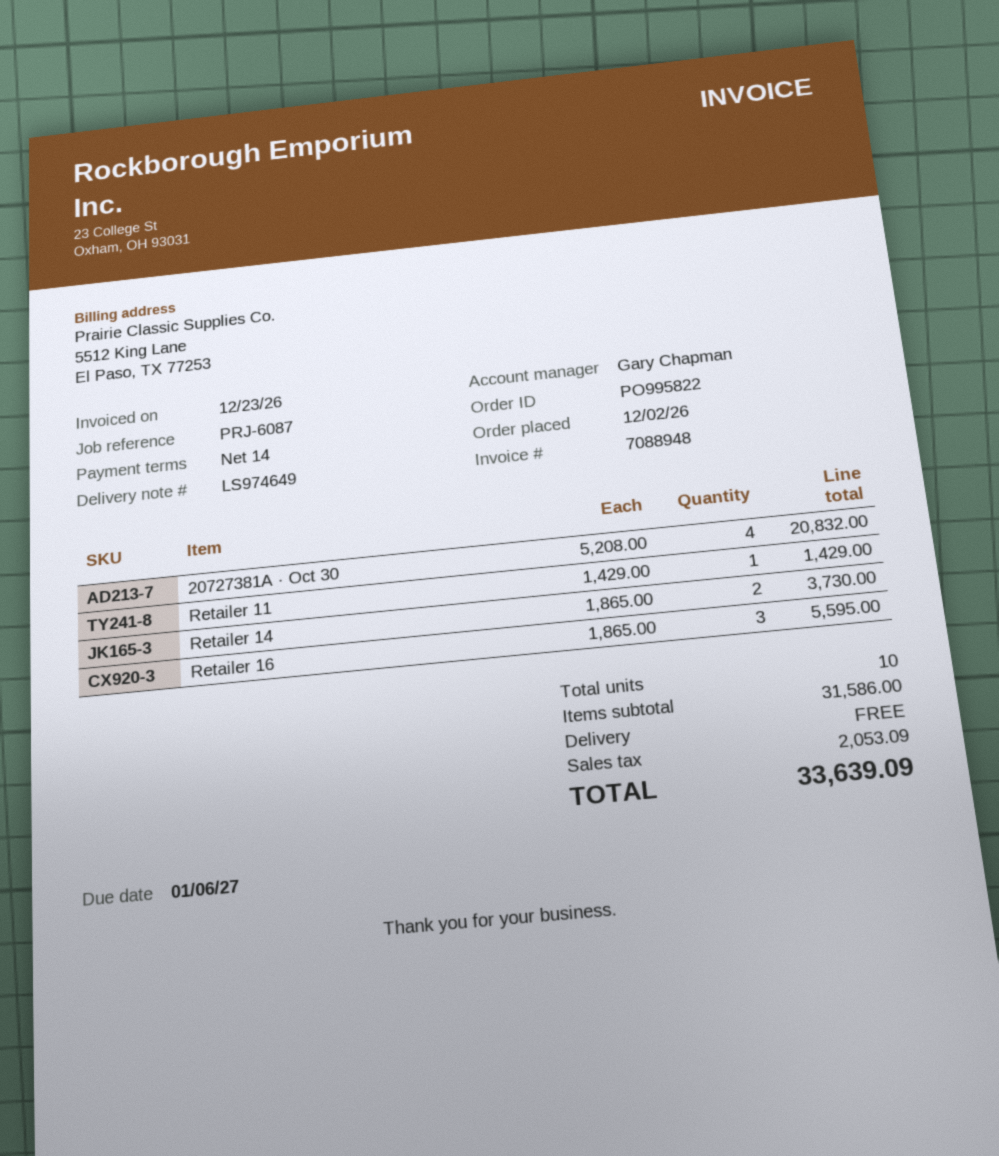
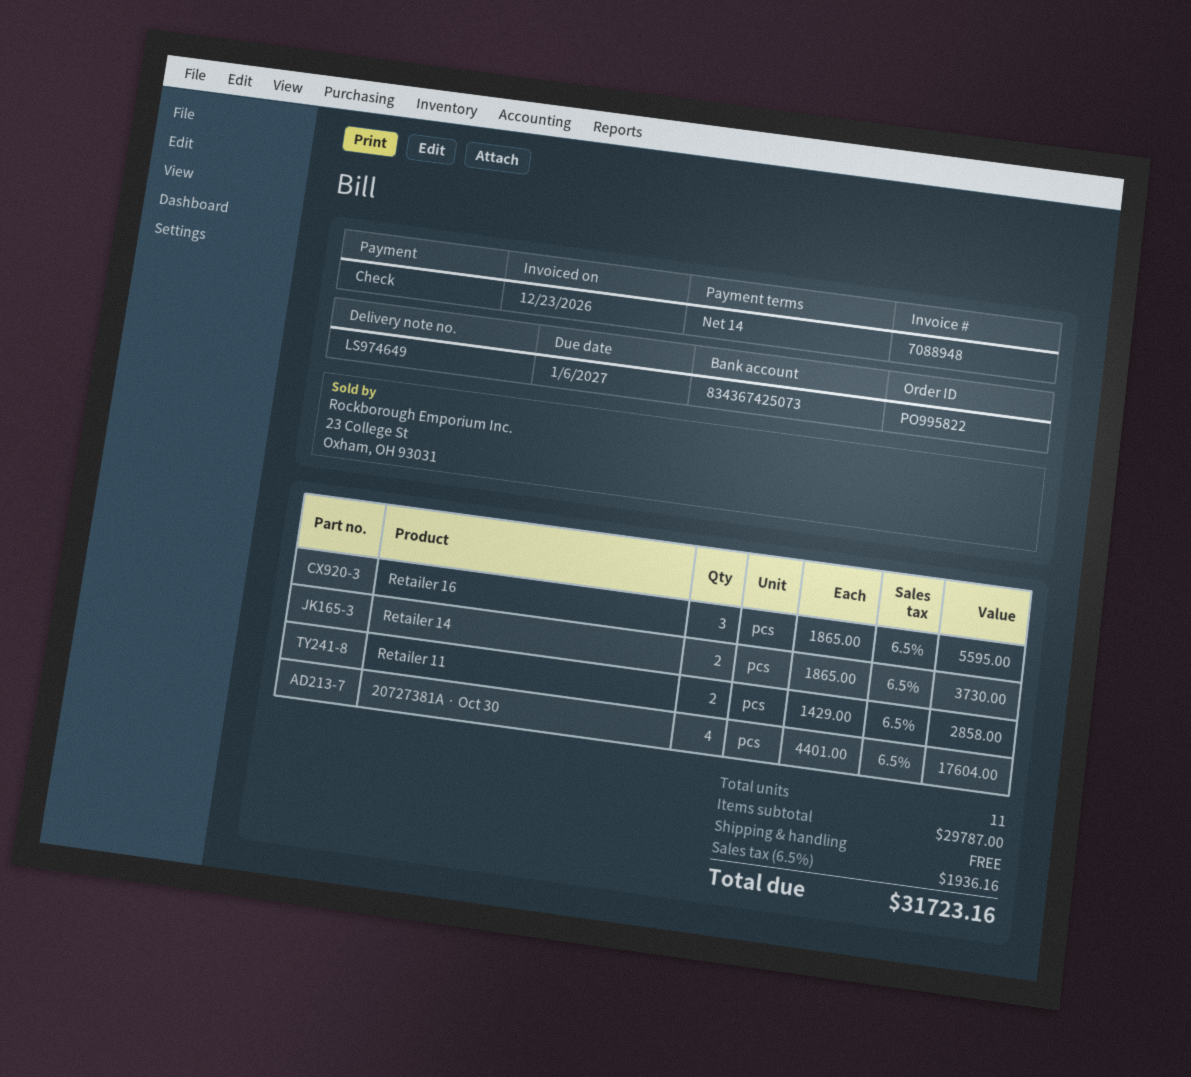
20727381A · Oct 30: 4 x 5208.00 = 20832.00 -> 4 x 4401.00 = 17604.00
Retailer 11: 1 x 1429.00 = 1429.00 -> 2 x 1429.00 = 2858.00
total quantity: 10 -> 11
subtotal: 31586.00 -> 29787.00
tax: 2053.09 -> 1936.16
total: 33639.09 -> 31723.16

